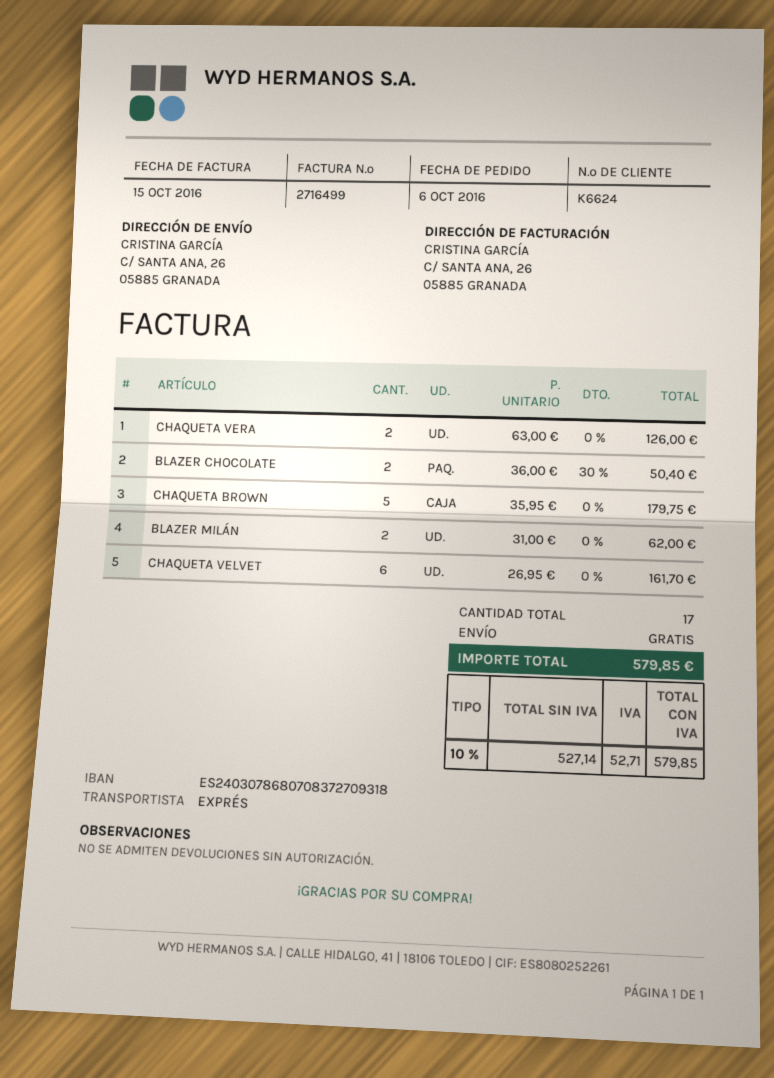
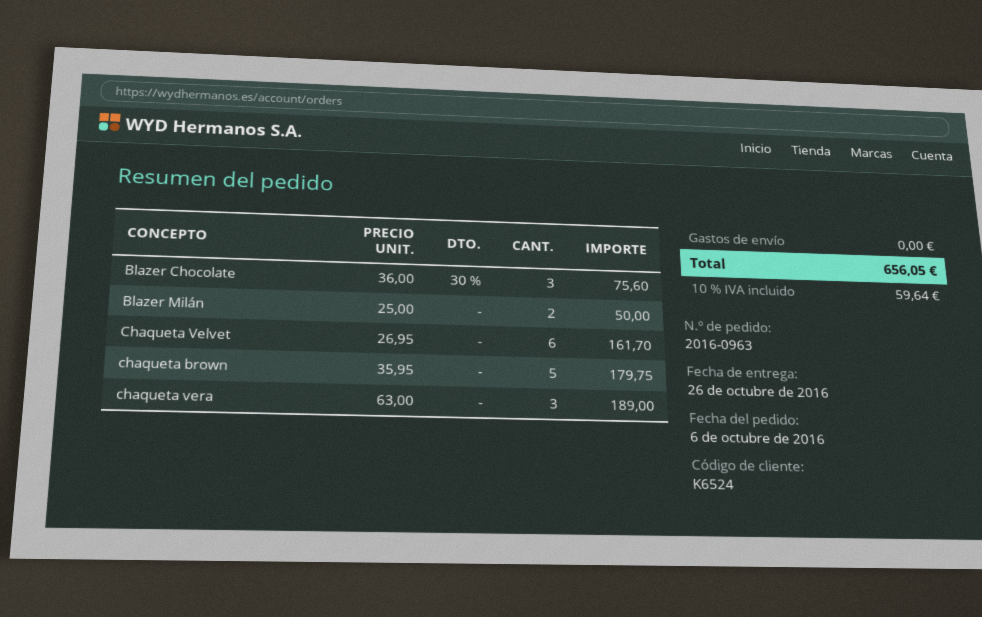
customer number: K6624 -> K6524
CHAQUETA VERA: 2 x 63.00 = 126.00 -> 3 x 63.00 = 189.00
BLAZER CHOCOLATE: 2 x 36.00 - 30% = 50.40 -> 3 x 36.00 - 30% = 75.60
BLAZER MILÁN: 2 x 31.00 = 62.00 -> 2 x 25.00 = 50.00
tax: 10% = 52.71 -> 10% = 59.64
total: 579.85 -> 656.05

